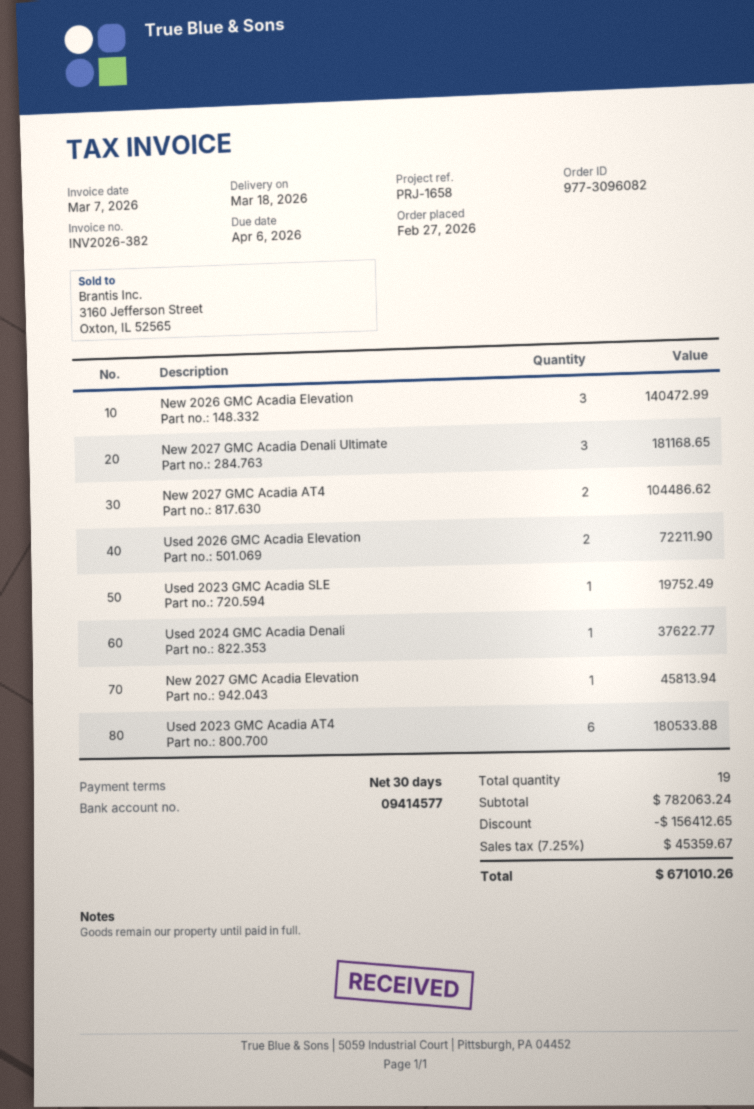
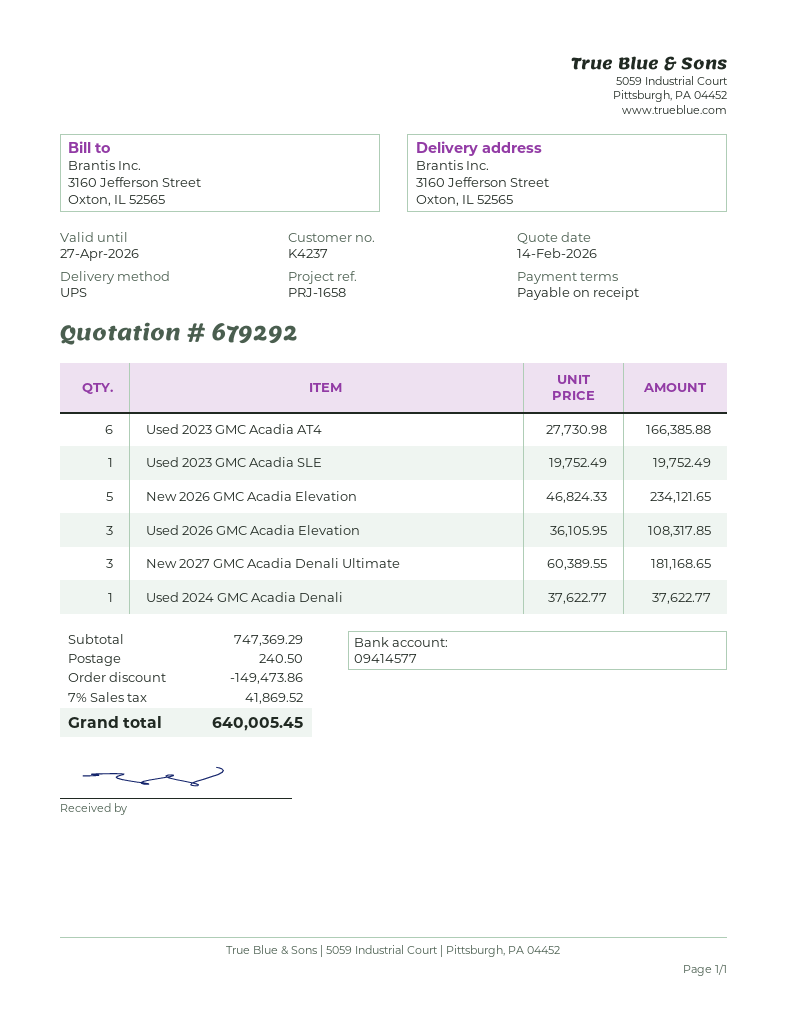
payment terms: 30 days -> on receipt
New 2026 GMC Acadia Elevation: 3 for 140472.99 -> 5 for 234121.65
New 2027 GMC Acadia AT4: 2 for 104486.62 -> none
Used 2026 GMC Acadia Elevation: 2 for 72211.90 -> 3 for 108317.85
New 2027 GMC Acadia Elevation: 1 for 45813.94 -> none
Used 2023 GMC Acadia AT4: 6 for 180533.88 -> 6 for 166385.88
subtotal: 782063.24 -> 747369.29
discount: 156412.65 -> 149473.86
shipping: none -> 240.50
tax: 7.25% = 45359.67 -> 7% = 41869.52
total: 671010.26 -> 640005.45

